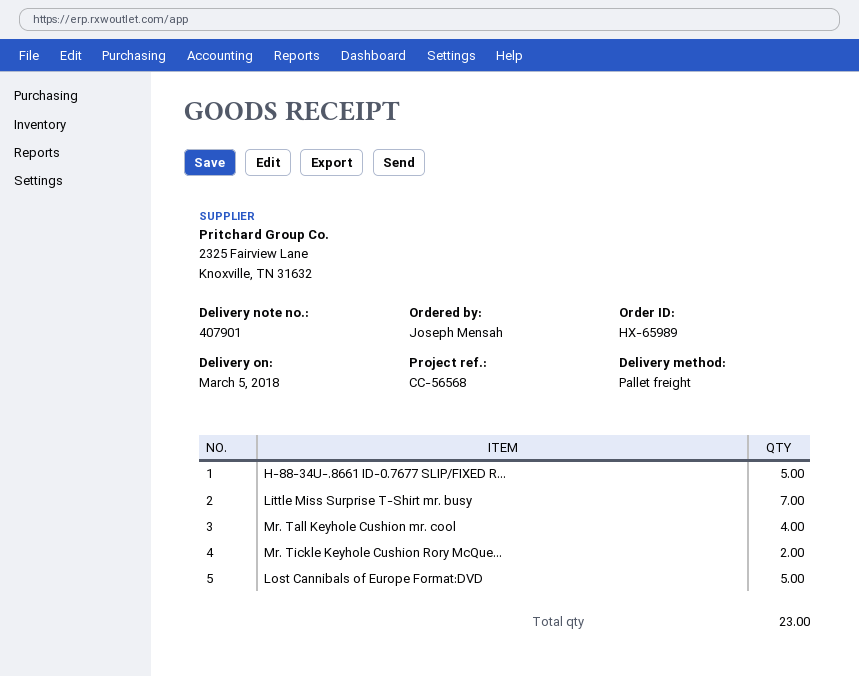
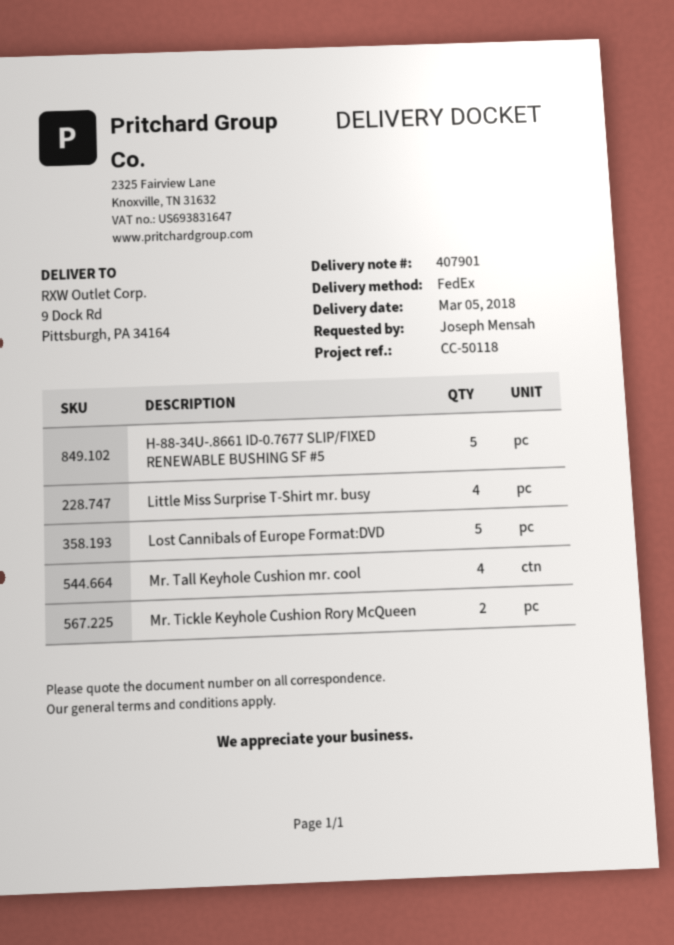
reference: CC-56568 -> CC-50118
shipping method: pallet freight -> FedEx
Little Miss Surprise T-Shirt mr. busy: 7 -> 4

